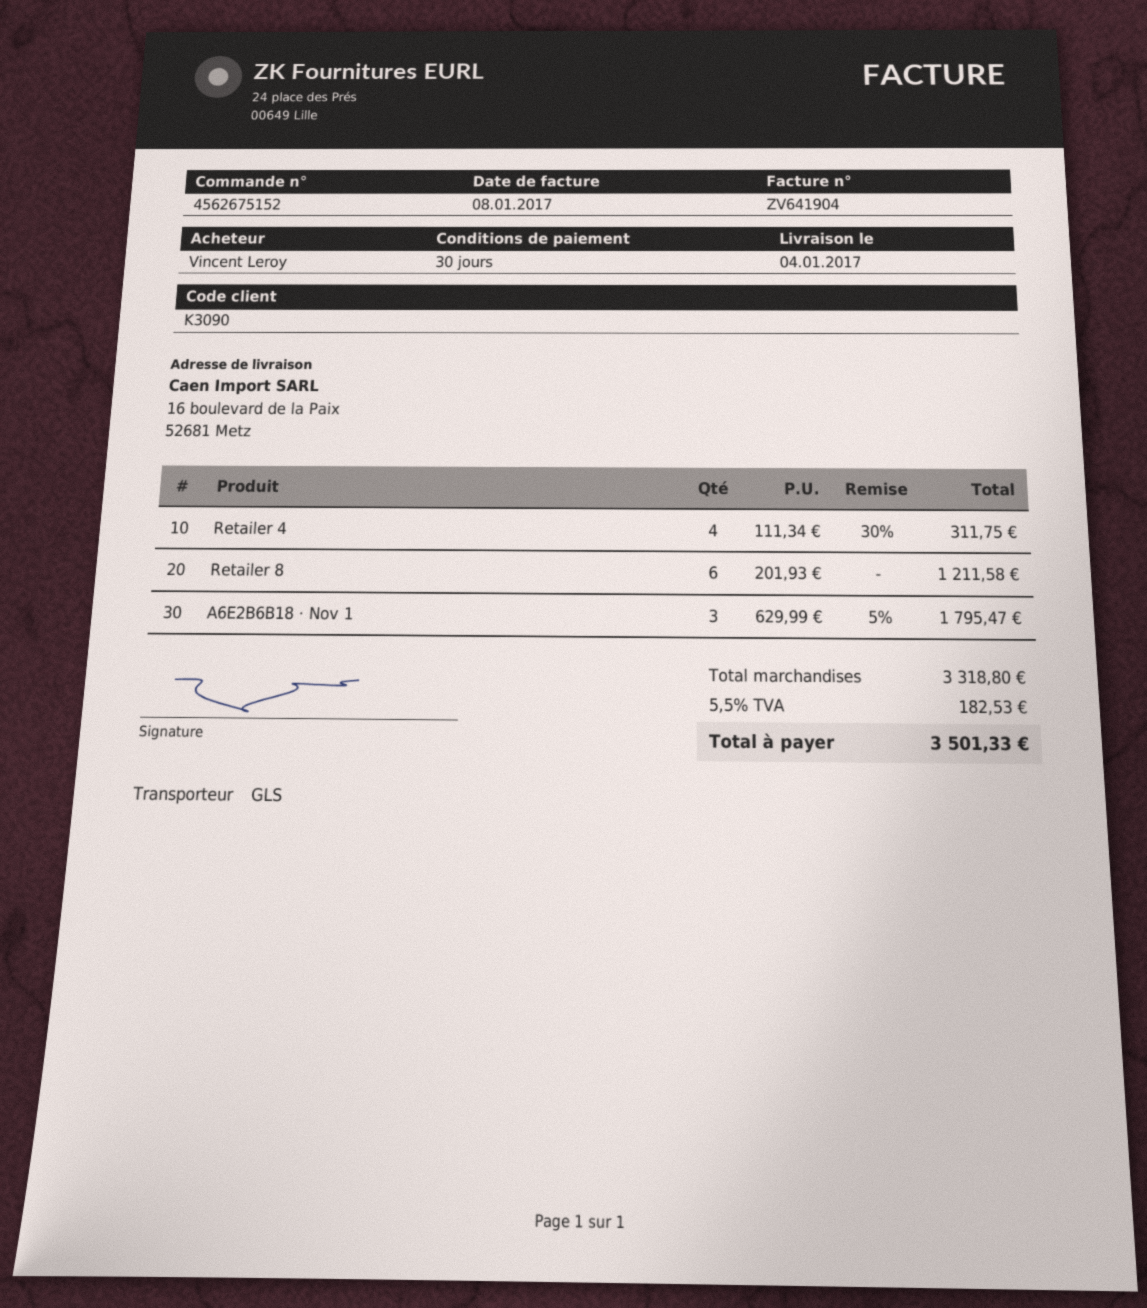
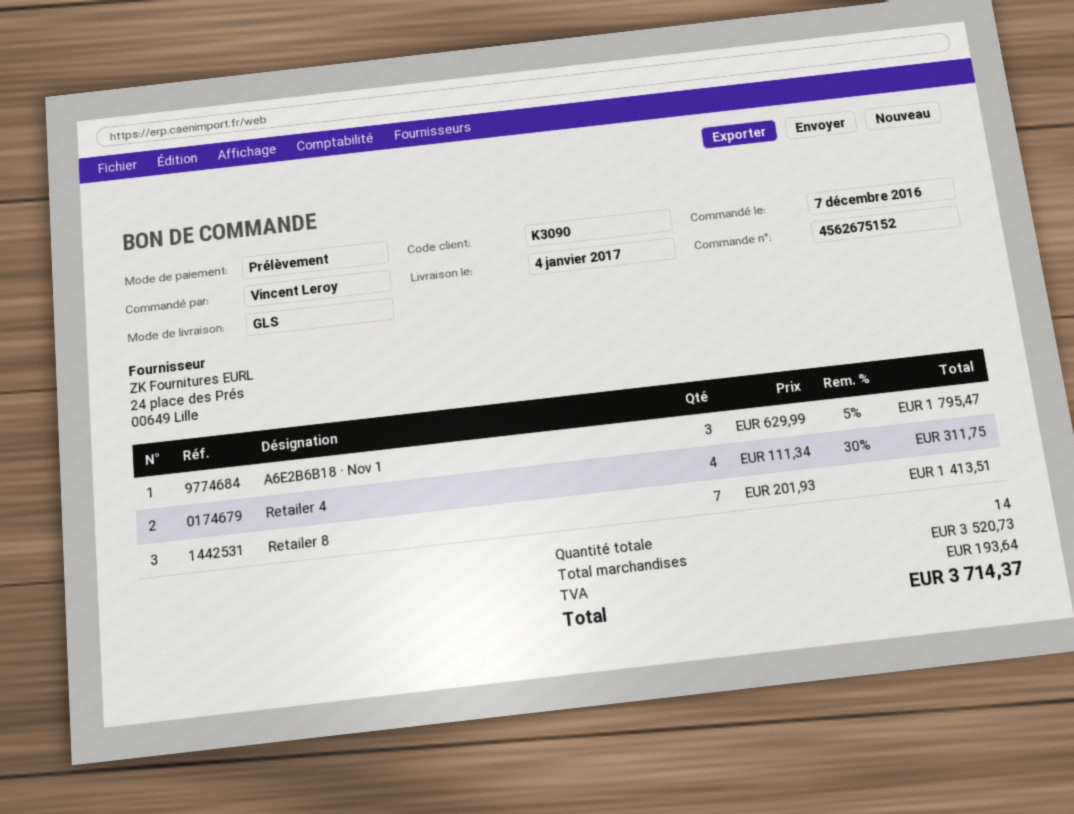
Retailer 8: 6 x 201.93 = 1211.58 -> 7 x 201.93 = 1413.51
subtotal: 3318.80 -> 3520.73
tax: 182.53 -> 193.64
total: 3501.33 -> 3714.37

